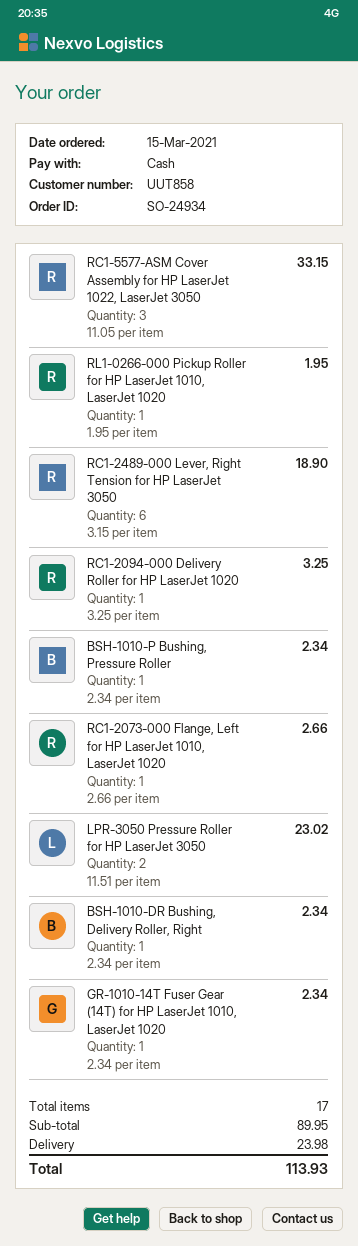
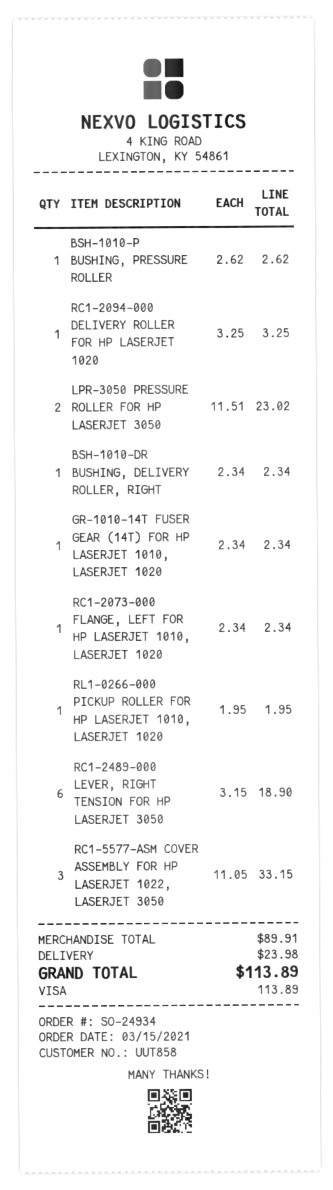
payment method: cash -> Visa
BSH-1010-P Bushing, Pressure Roller: 1 x 2.34 = 2.34 -> 1 x 2.62 = 2.62
RC1-2073-000 Flange, Left for HP LaserJet 1010, LaserJet 1020: 1 x 2.66 = 2.66 -> 1 x 2.34 = 2.34
subtotal: 89.95 -> 89.91
total: 113.93 -> 113.89

